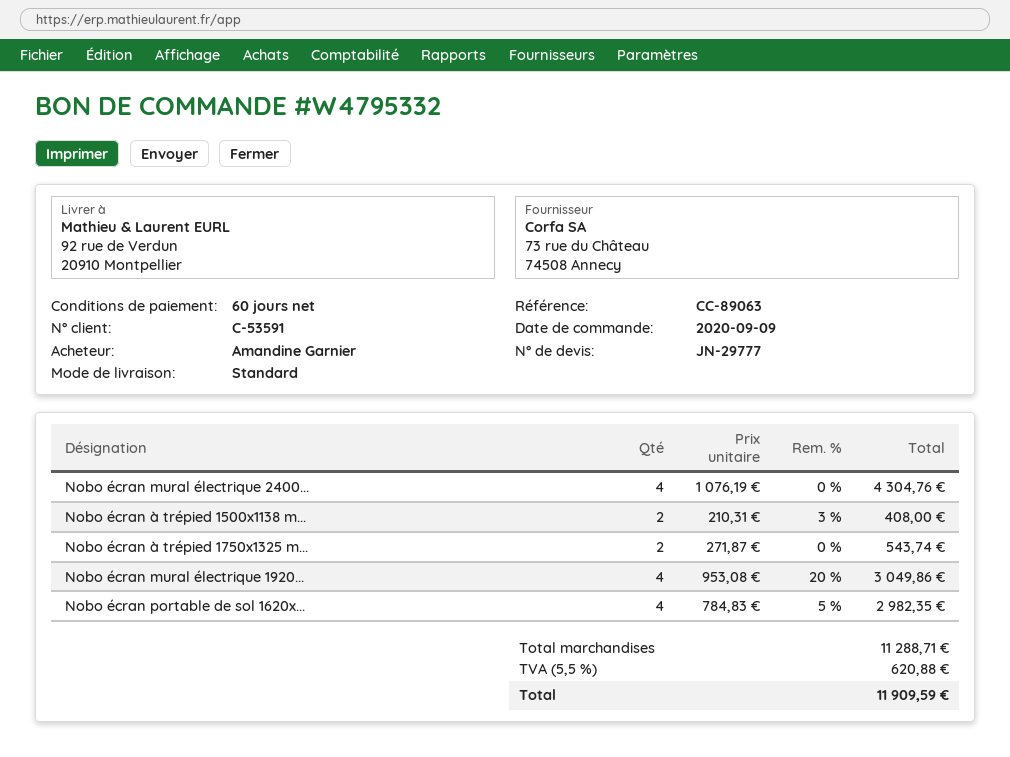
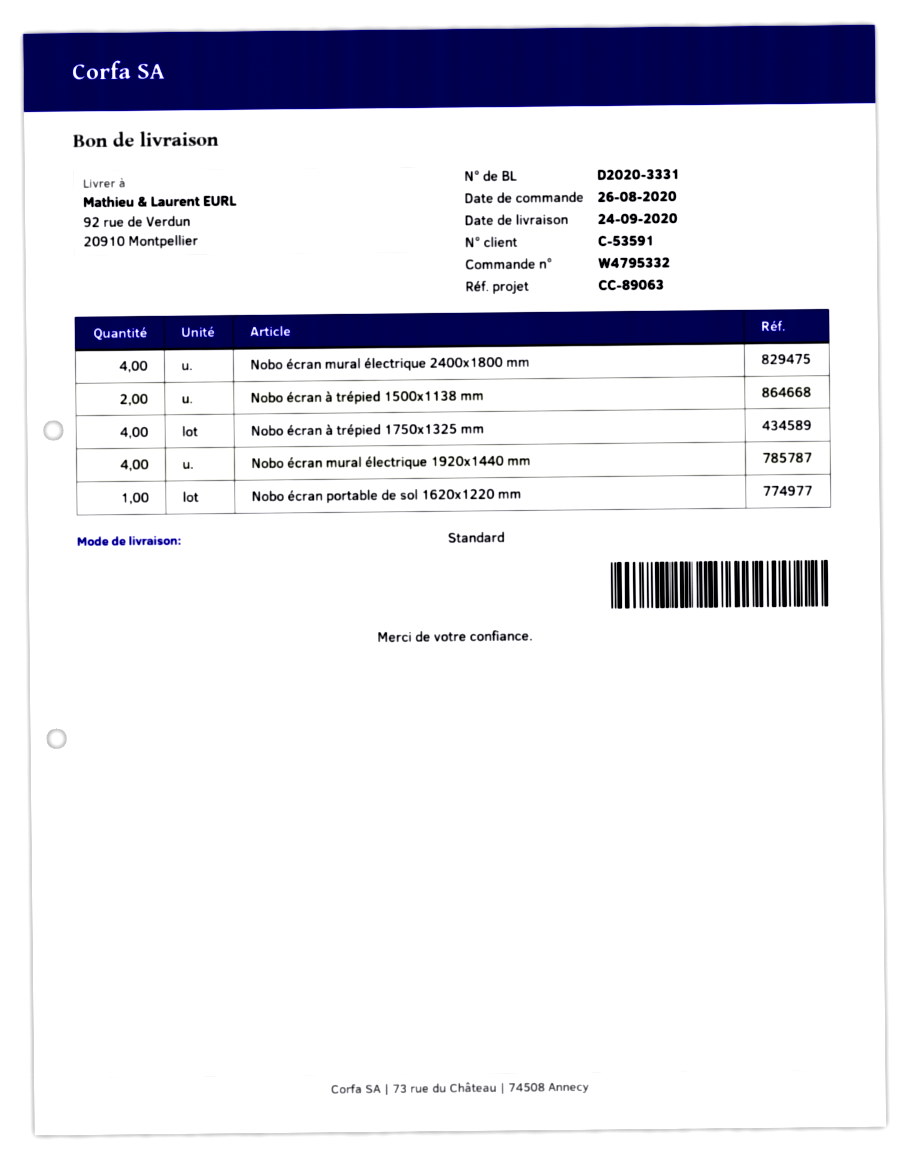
order date: 2020-09-09 -> 2020-08-26
Nobo écran à trépied 1750x1325 m...: 2 -> 4
Nobo écran portable de sol 1620x...: 4 -> 1

